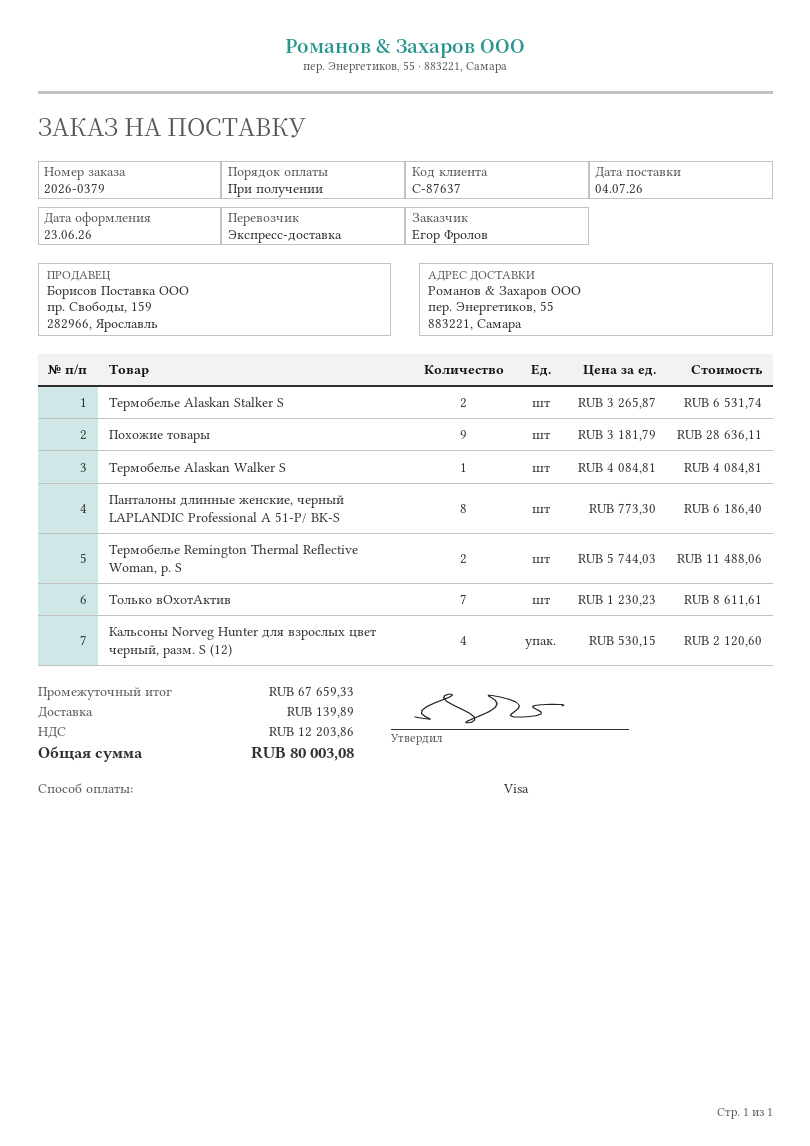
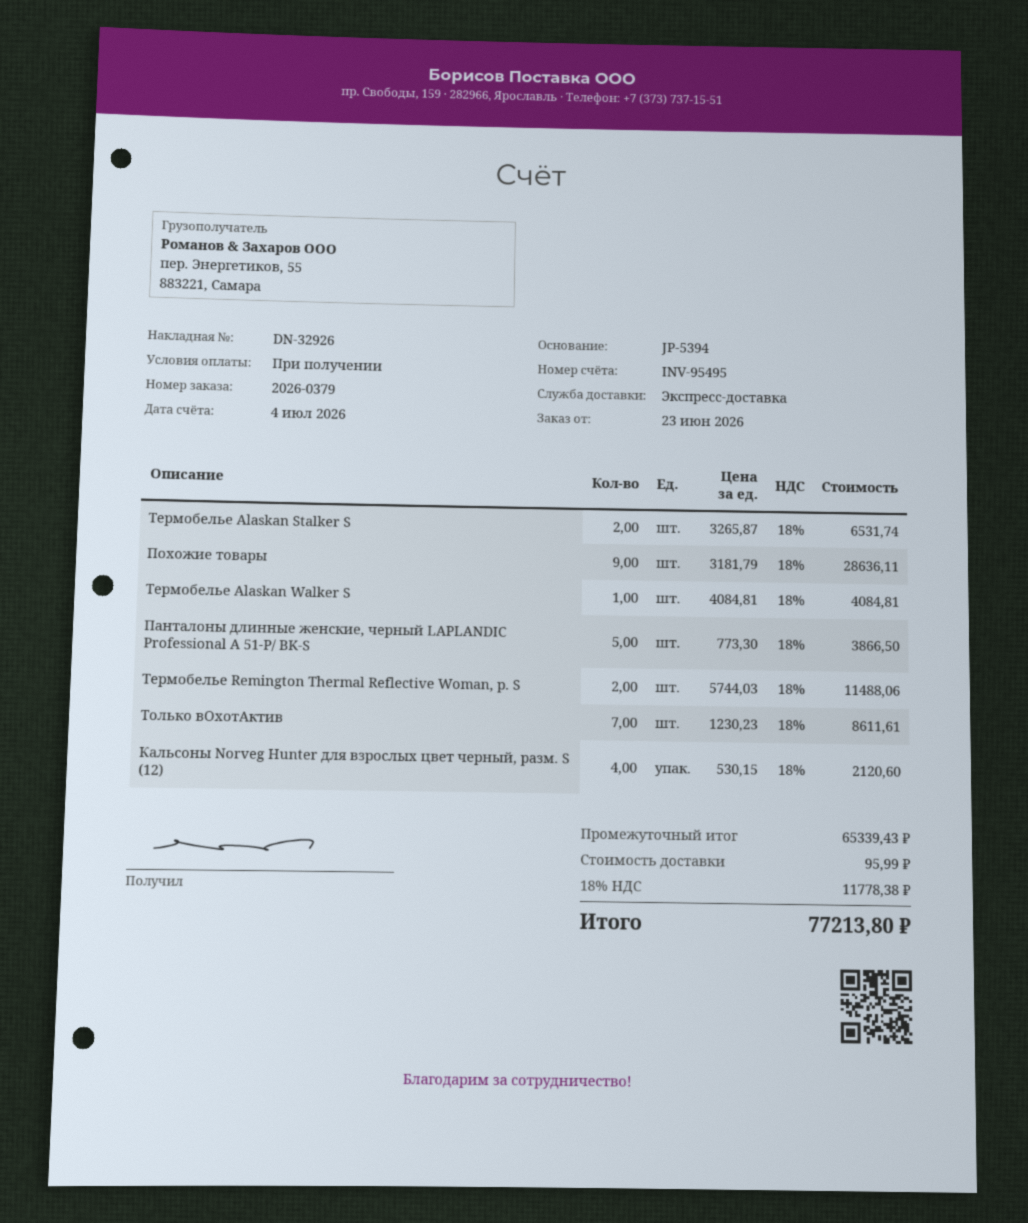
Панталоны длинные женские, черный LAPLANDIC Professional A 51-P/ BK-S: 8 x 773.30 = 6186.40 -> 5 x 773.30 = 3866.50
subtotal: 67659.33 -> 65339.43
shipping: 139.89 -> 95.99
tax: 12203.86 -> 11778.38
total: 80003.08 -> 77213.80

